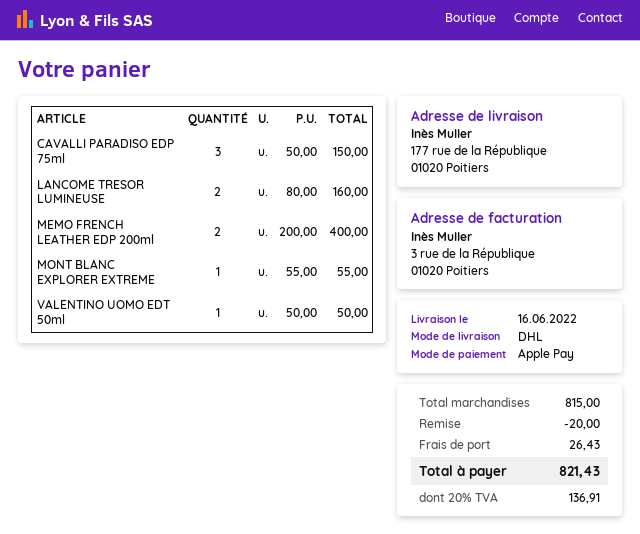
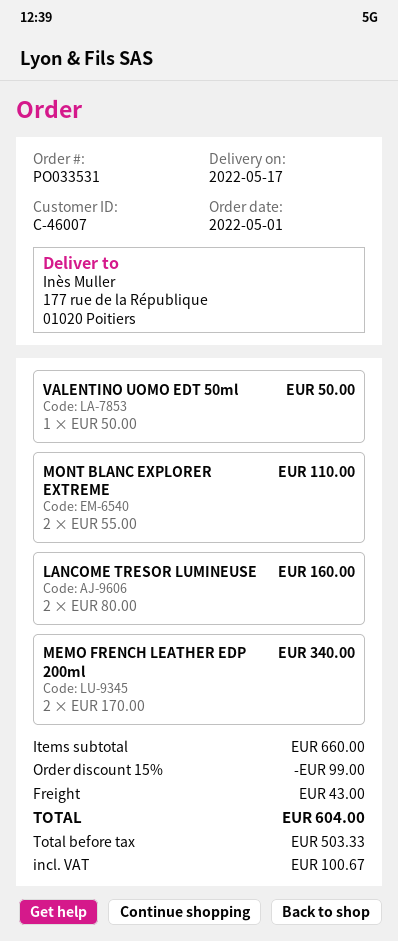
delivery date: 2022-06-16 -> 2022-05-17
CAVALLI PARADISO EDP 75ml: 3 x 50.00 = 150.00 -> none
MEMO FRENCH LEATHER EDP 200ml: 2 x 200.00 = 400.00 -> 2 x 170.00 = 340.00
MONT BLANC EXPLORER EXTREME: 1 x 55.00 = 55.00 -> 2 x 55.00 = 110.00
subtotal: 815.00 -> 660.00
discount: 20.00 -> 99.00
shipping: 26.43 -> 43.00
tax: 136.91 -> 100.67
total: 821.43 -> 604.00

